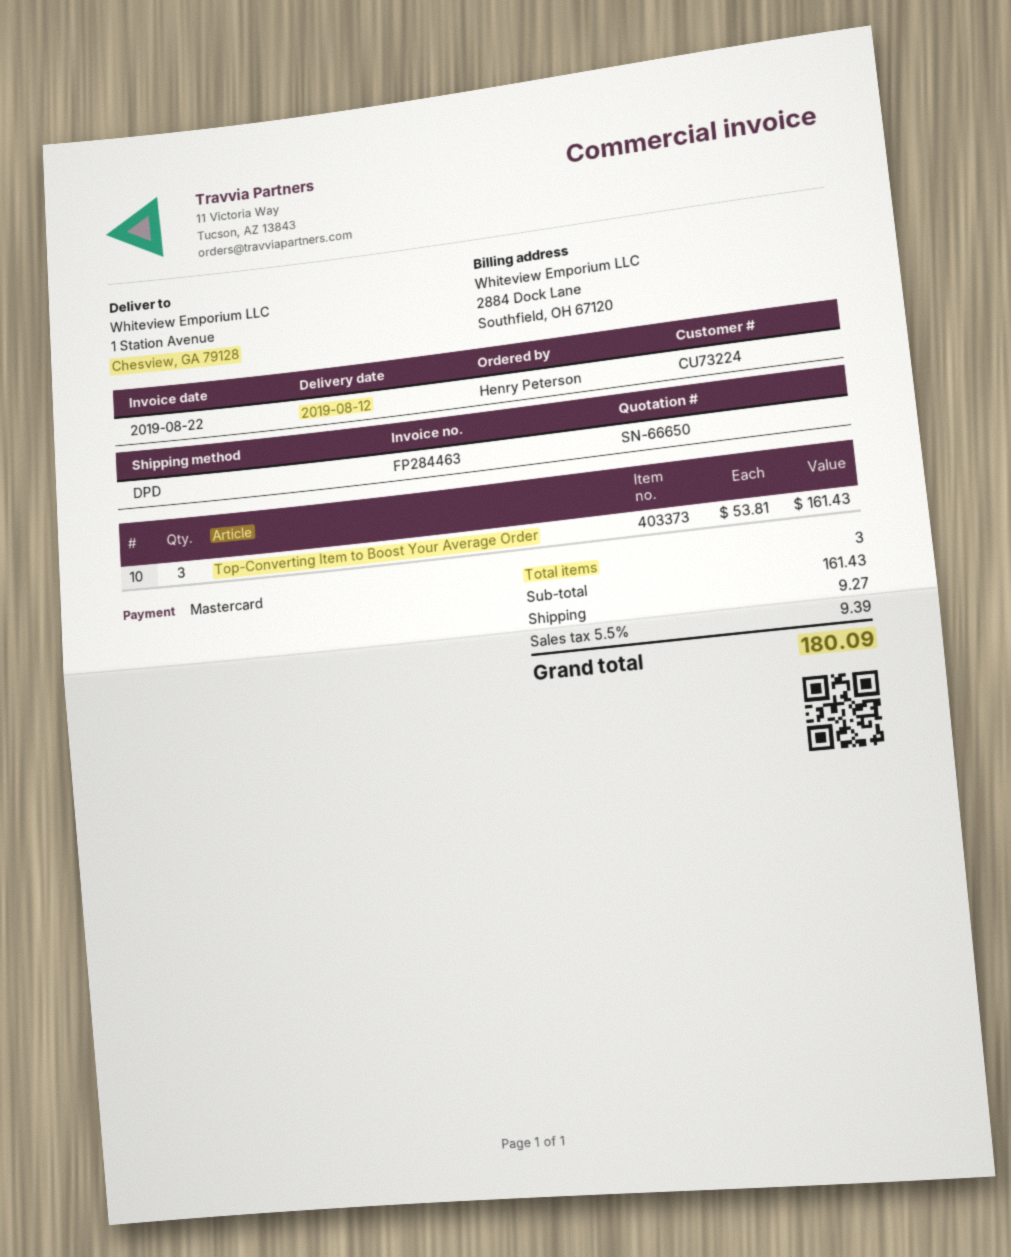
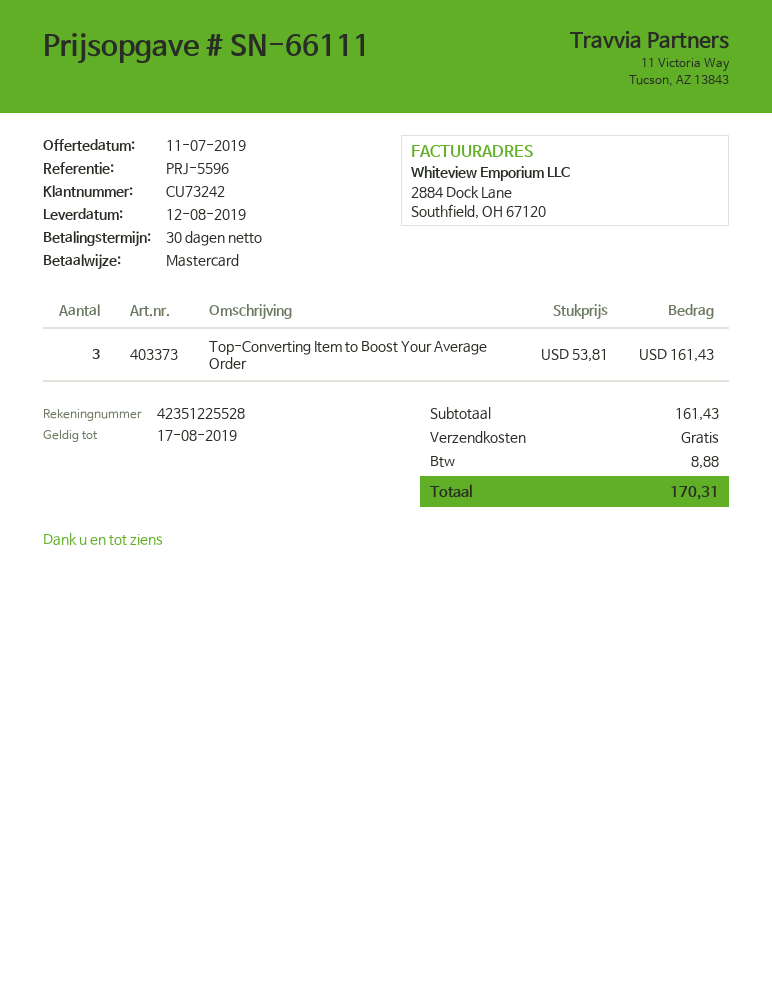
quote number: SN-66650 -> SN-66111
customer number: CU73224 -> CU73242
shipping: 9.27 -> 0.00
tax: 9.39 -> 8.88
total: 180.09 -> 170.31

